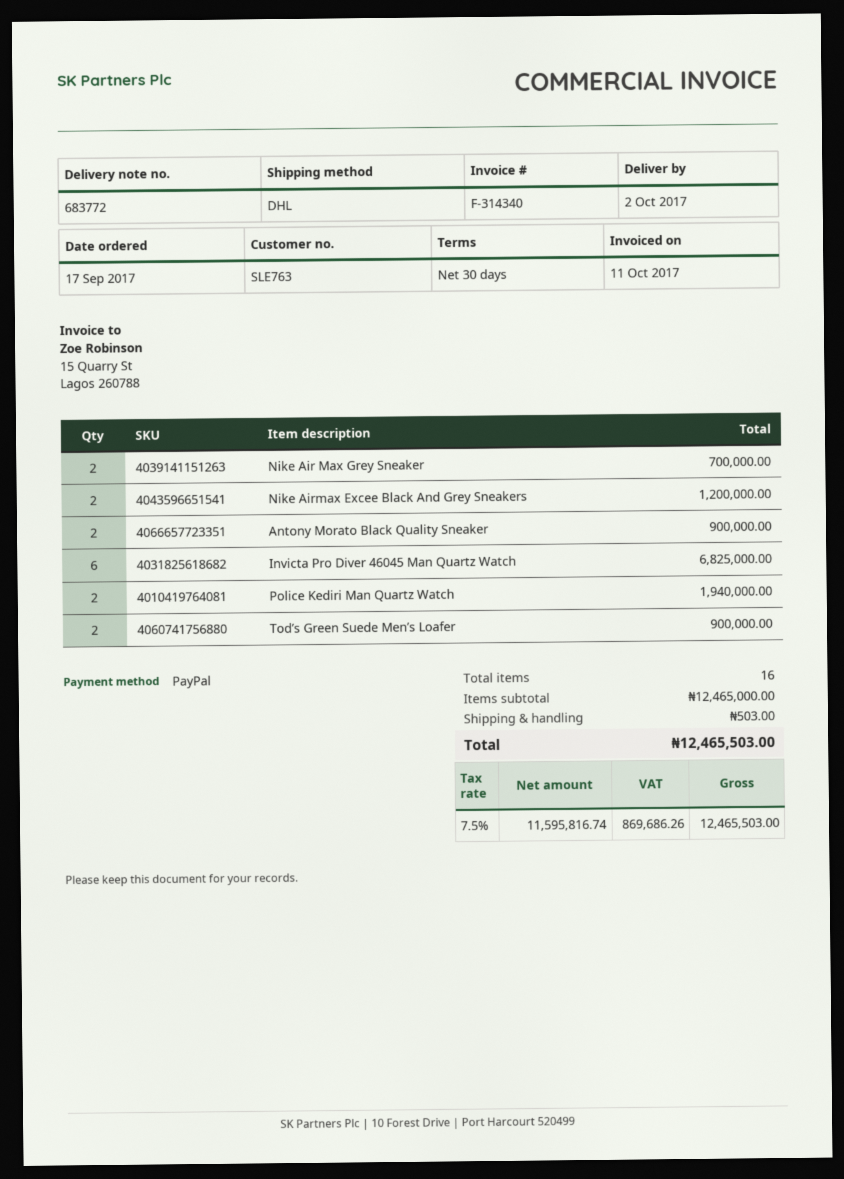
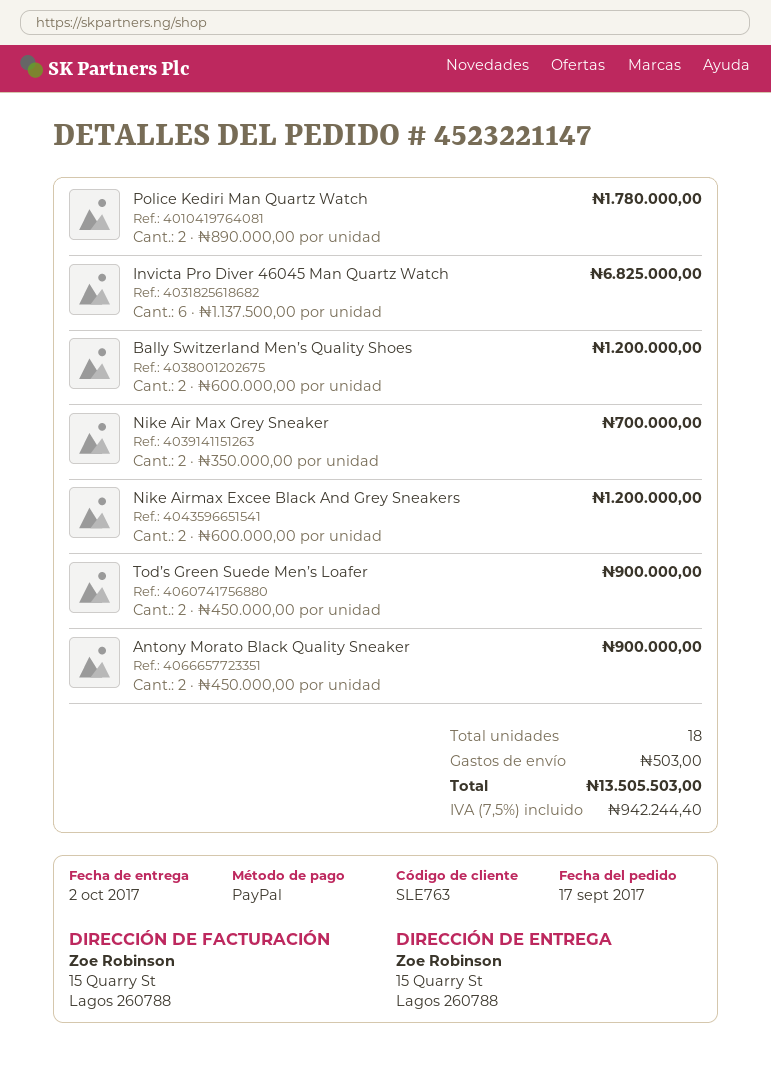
Police Kediri Man Quartz Watch: 2 for 1940000.00 -> 2 for 1780000.00
Bally Switzerland Men’s Quality Shoes: none -> 2 for 1200000.00
total quantity: 16 -> 18
tax: 7.5% = 869686.26 -> 7.5% = 942244.40
total: 12465503.00 -> 13505503.00

